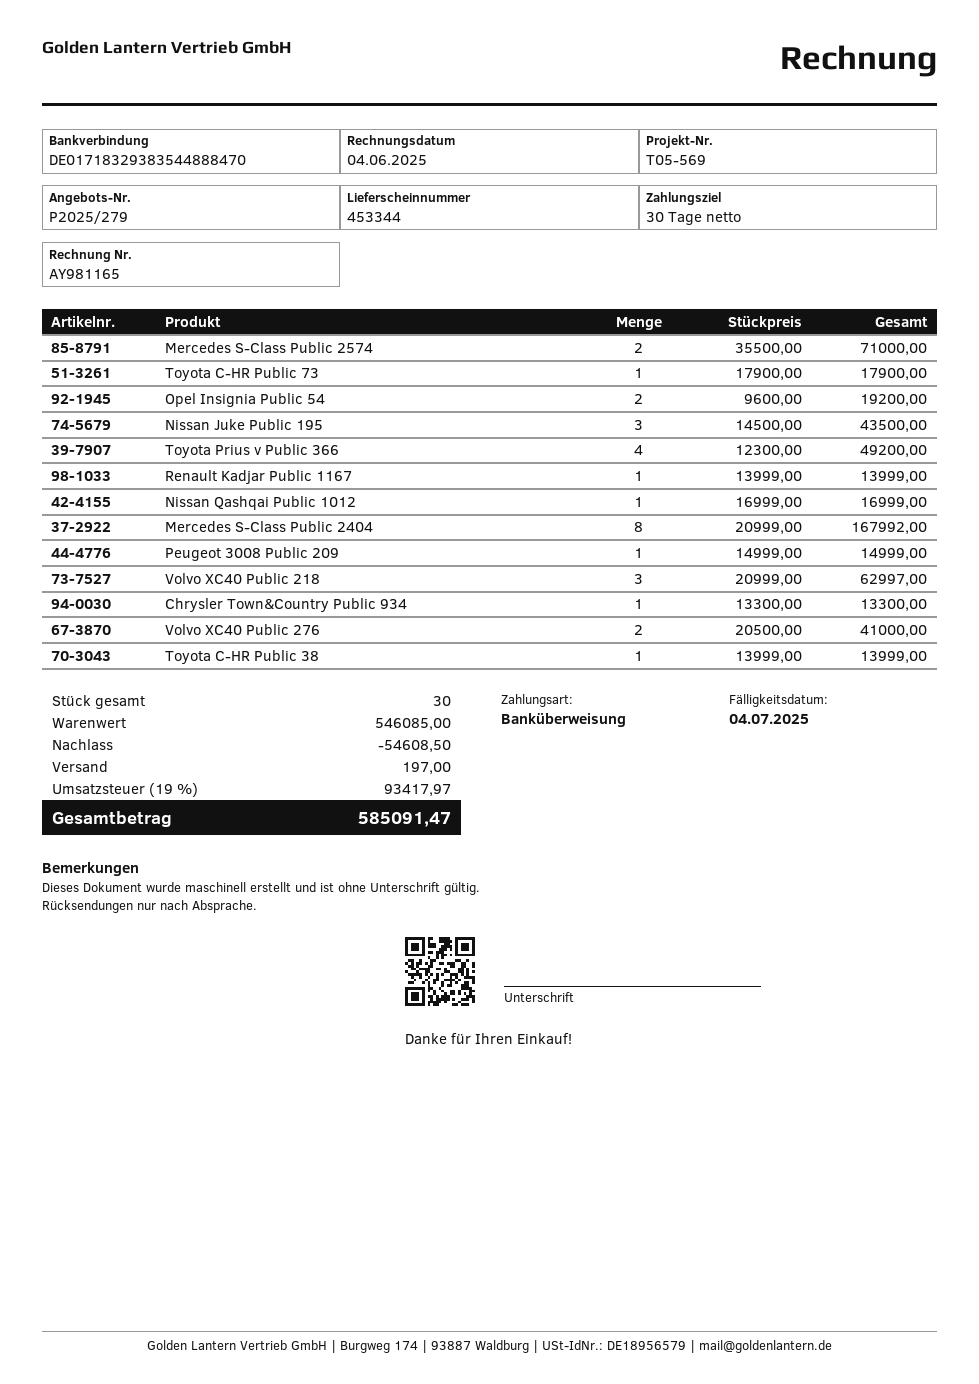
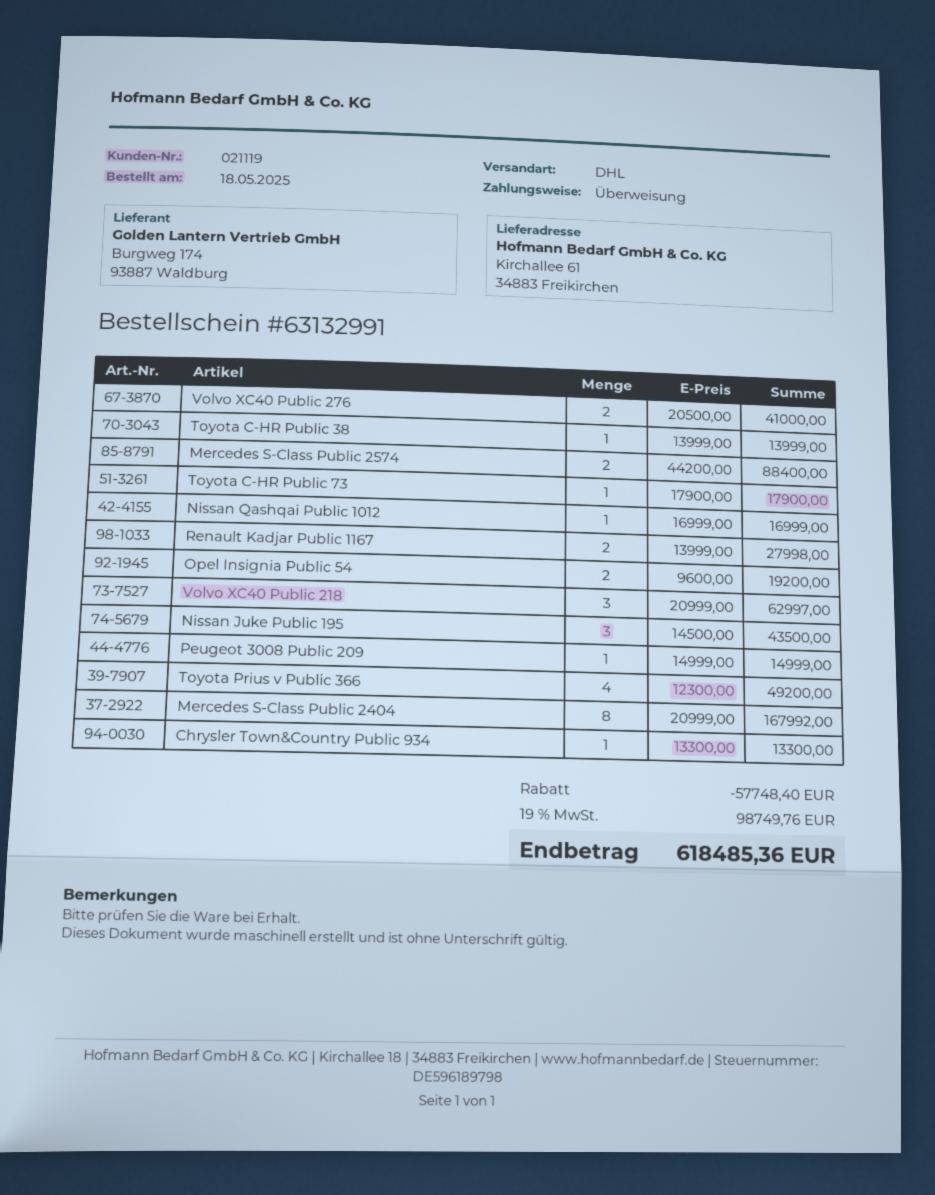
Mercedes S-Class Public 2574: 2 x 35500.00 = 71000.00 -> 2 x 44200.00 = 88400.00
Renault Kadjar Public 1167: 1 x 13999.00 = 13999.00 -> 2 x 13999.00 = 27998.00
discount: 54608.50 -> 57748.40
shipping: 197.00 -> none
tax: 19% = 93417.97 -> 19% = 98749.76
total: 585091.47 -> 618485.36

